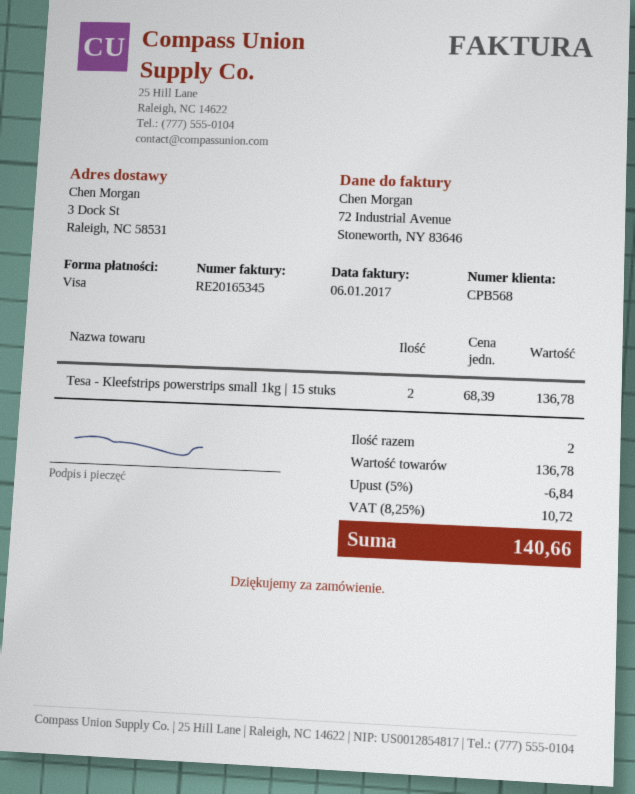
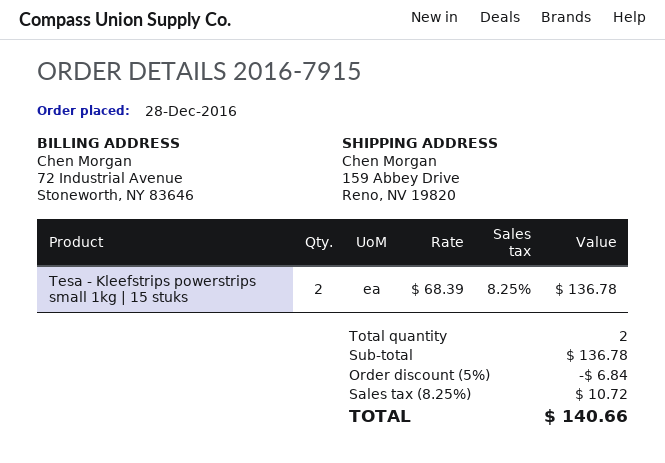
ship to: 3 Dock St, Raleigh, NC 58531 -> 159 Abbey Drive, Reno, NV 19820

